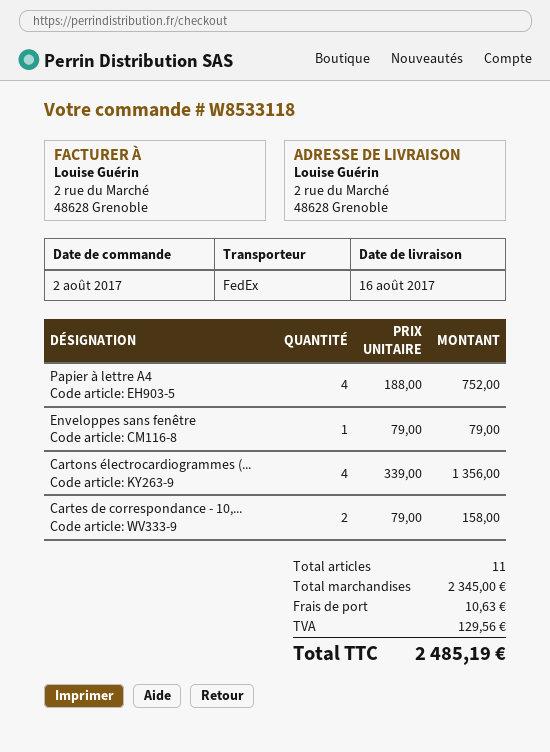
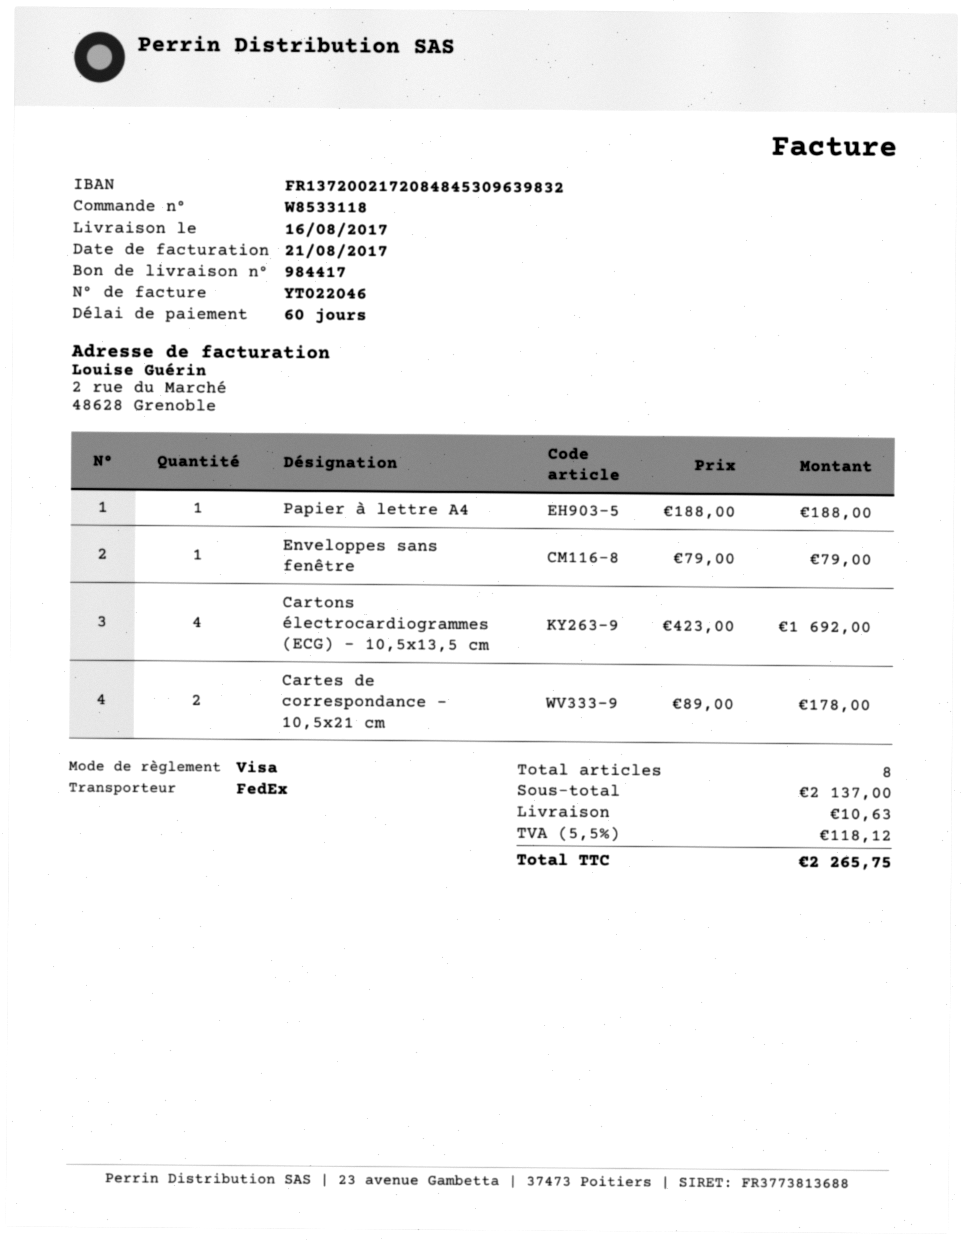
Papier à lettre A4: 4 x 188.00 = 752.00 -> 1 x 188.00 = 188.00
Cartons électrocardiogrammes (...: 4 x 339.00 = 1356.00 -> 4 x 423.00 = 1692.00
Cartes de correspondance - 10,...: 2 x 79.00 = 158.00 -> 2 x 89.00 = 178.00
total quantity: 11 -> 8
subtotal: 2345.00 -> 2137.00
tax: 129.56 -> 118.12
total: 2485.19 -> 2265.75

